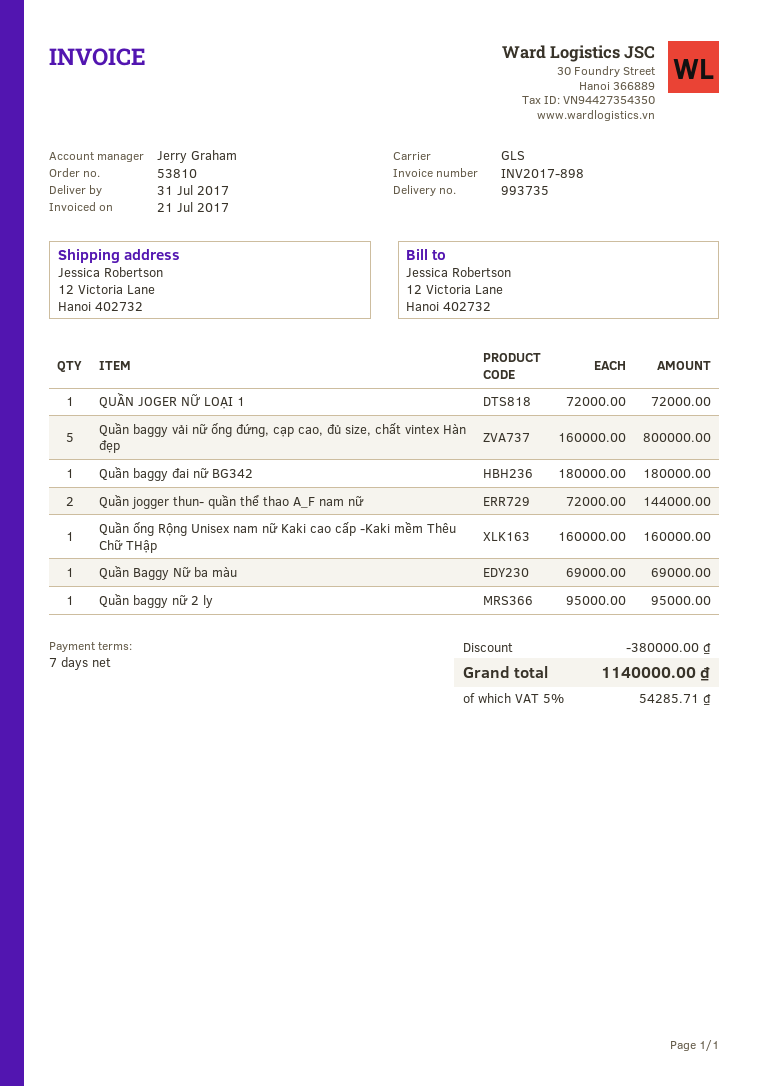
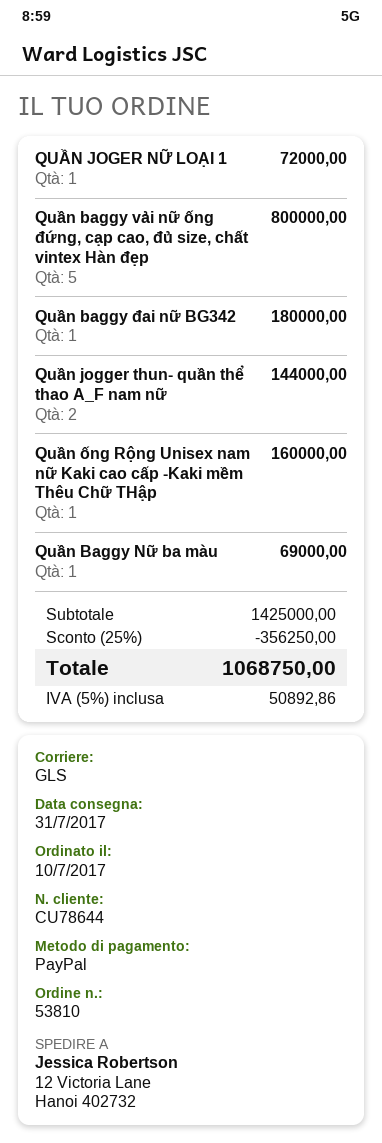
Quần baggy nữ 2 ly: 1 for 95000.00 -> none
discount: 380000.00 -> 356250.00
tax: 5% = 54285.71 -> 5% = 50892.86
total: 1140000.00 -> 1068750.00

